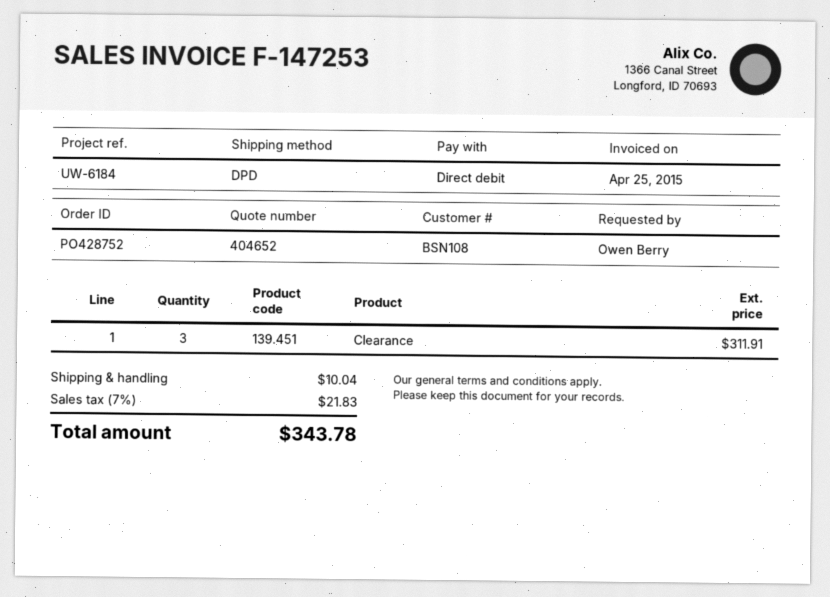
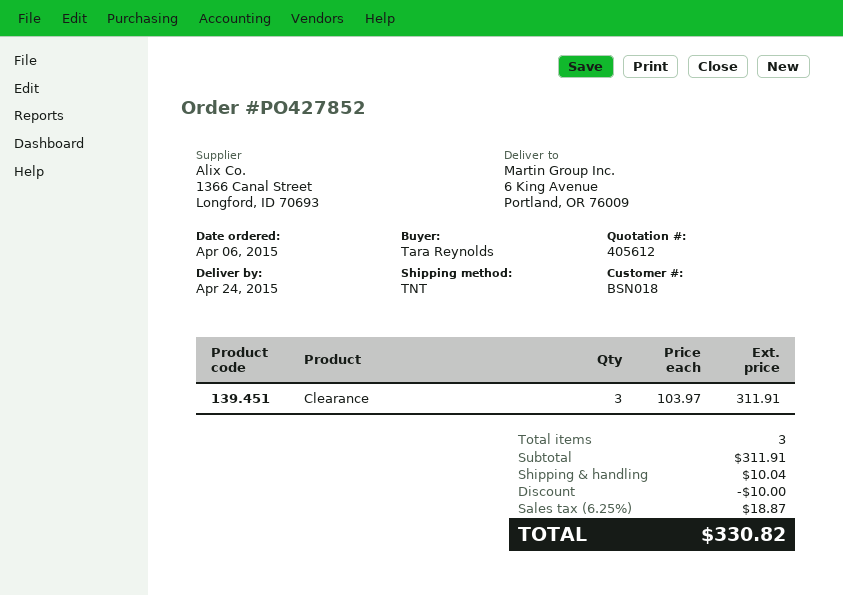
quote number: 404652 -> 405612
order number: PO428752 -> PO427852
customer number: BSN108 -> BSN018
ordered by: Owen Berry -> Tara Reynolds
shipping method: DPD -> TNT
discount: none -> 10.00
tax: 7% = 21.83 -> 6.25% = 18.87
total: 343.78 -> 330.82

